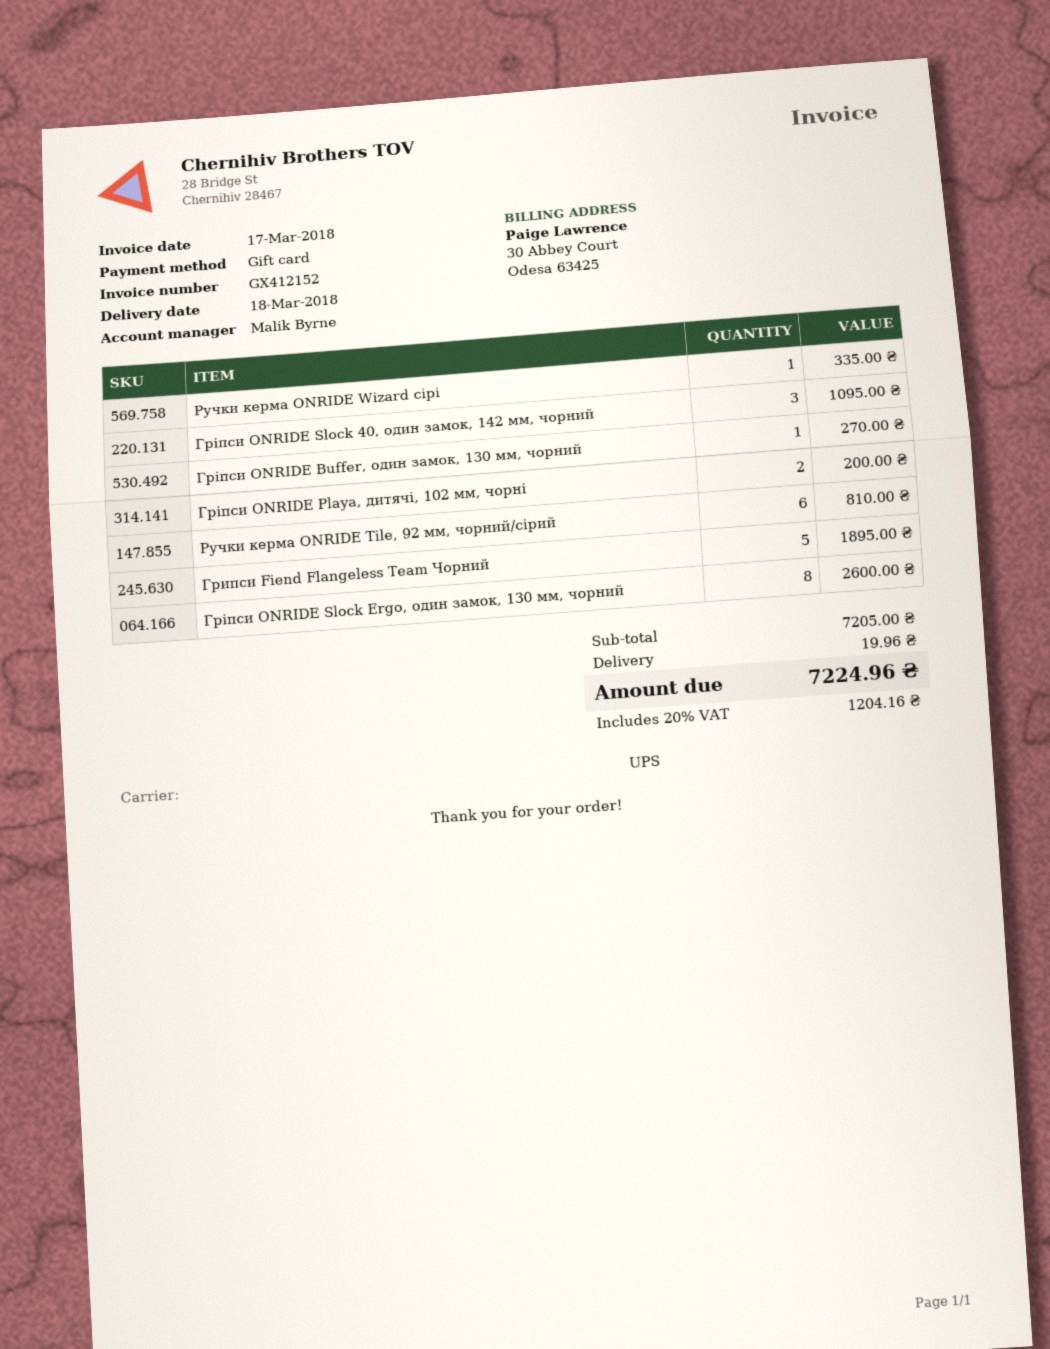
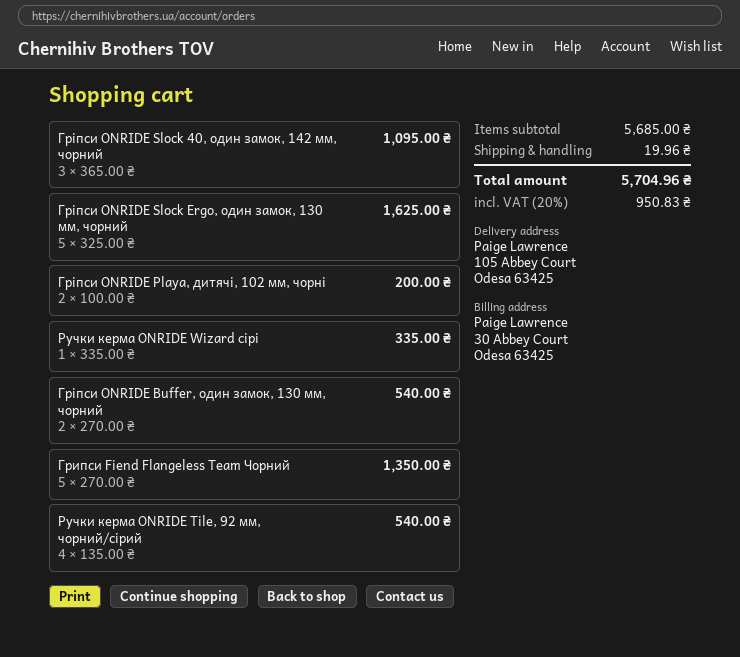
Гріпси ONRIDE Buffer, один замок, 130 мм, чорний: 1 for 270.00 -> 2 for 540.00
Ручки керма ONRIDE Tile, 92 мм, чорний/сірий: 6 for 810.00 -> 4 for 540.00
Грипси Fiend Flangeless Team Чорний: 5 for 1895.00 -> 5 for 1350.00
Гріпси ONRIDE Slock Ergo, один замок, 130 мм, чорний: 8 for 2600.00 -> 5 for 1625.00
subtotal: 7205.00 -> 5685.00
tax: 20% = 1204.16 -> 20% = 950.83
total: 7224.96 -> 5704.96

